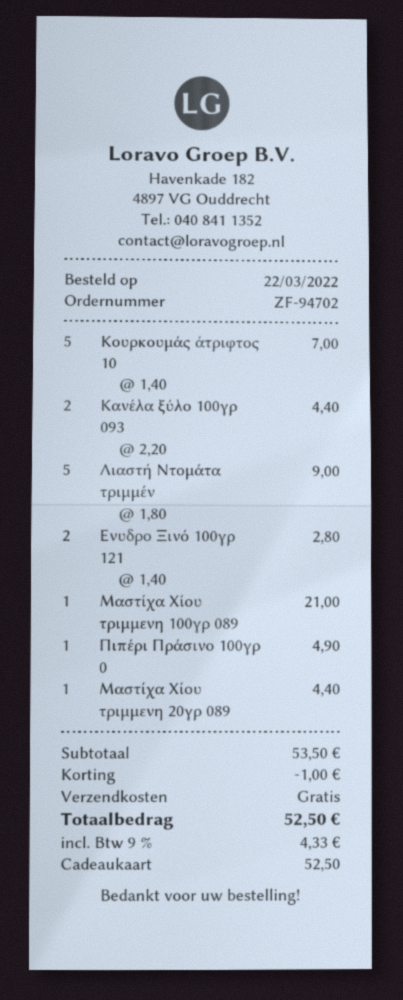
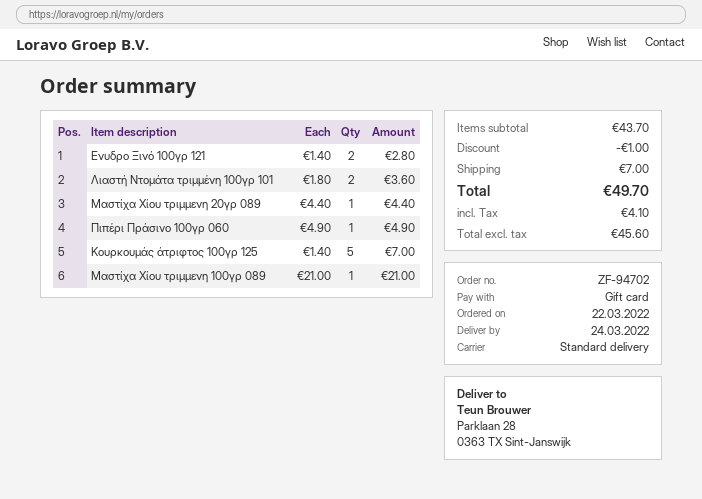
Κανέλα ξύλο 100γρ 093: 2 x 2.20 = 4.40 -> none
Λιαστή Ντομάτα τριμμέν: 5 x 1.80 = 9.00 -> 2 x 1.80 = 3.60
subtotal: 53.50 -> 43.70
shipping: 0.00 -> 7.00
tax: 4.33 -> 4.10
total: 52.50 -> 49.70

